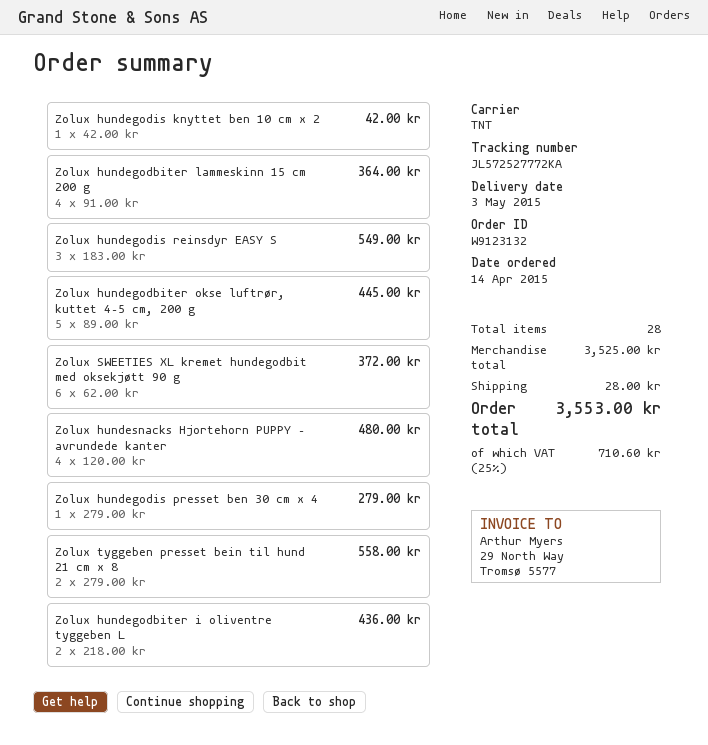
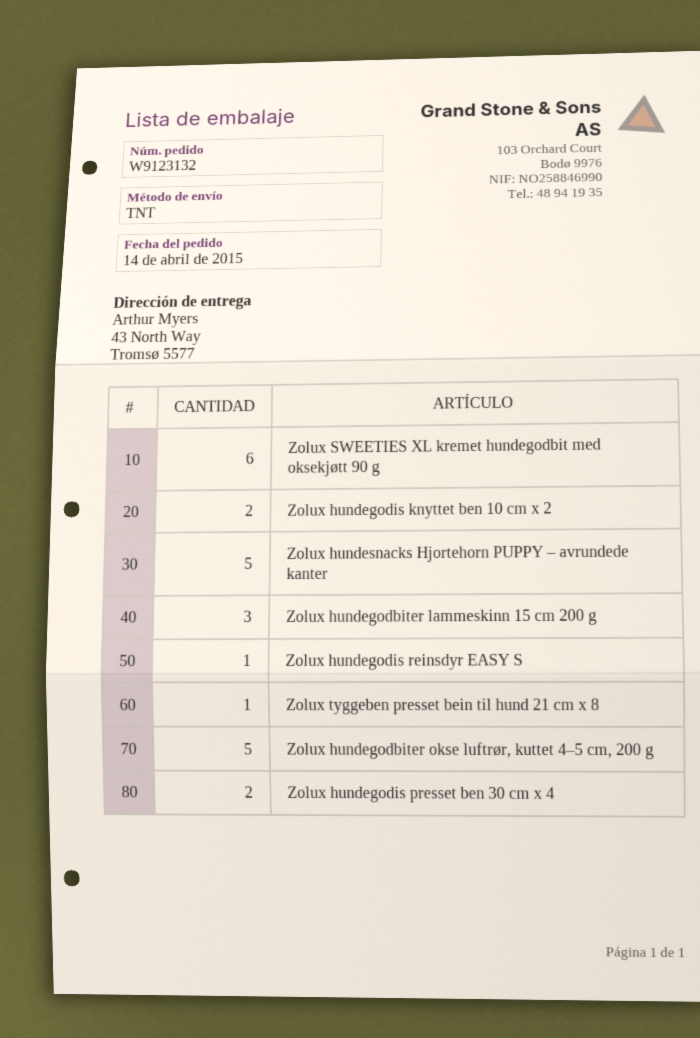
Zolux hundegodis knyttet ben 10 cm x 2: 1 -> 2
Zolux hundegodbiter lammeskinn 15 cm 200 g: 4 -> 3
Zolux hundegodis reinsdyr EASY S: 3 -> 1
Zolux hundesnacks Hjortehorn PUPPY – avrundede kanter: 4 -> 5
Zolux hundegodis presset ben 30 cm x 4: 1 -> 2
Zolux tyggeben presset bein til hund 21 cm x 8: 2 -> 1
Zolux hundegodbiter i oliventre tyggeben L: 2 -> none

